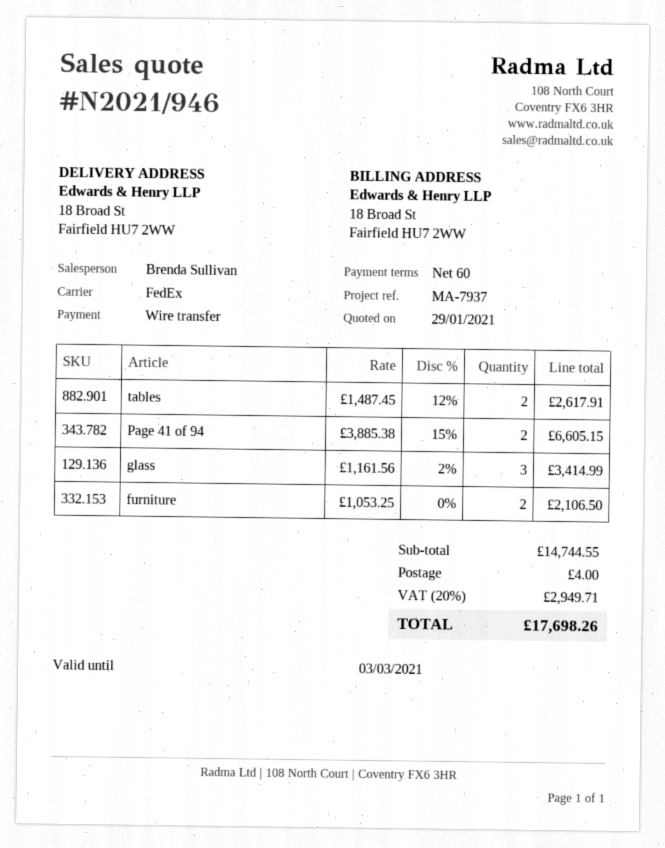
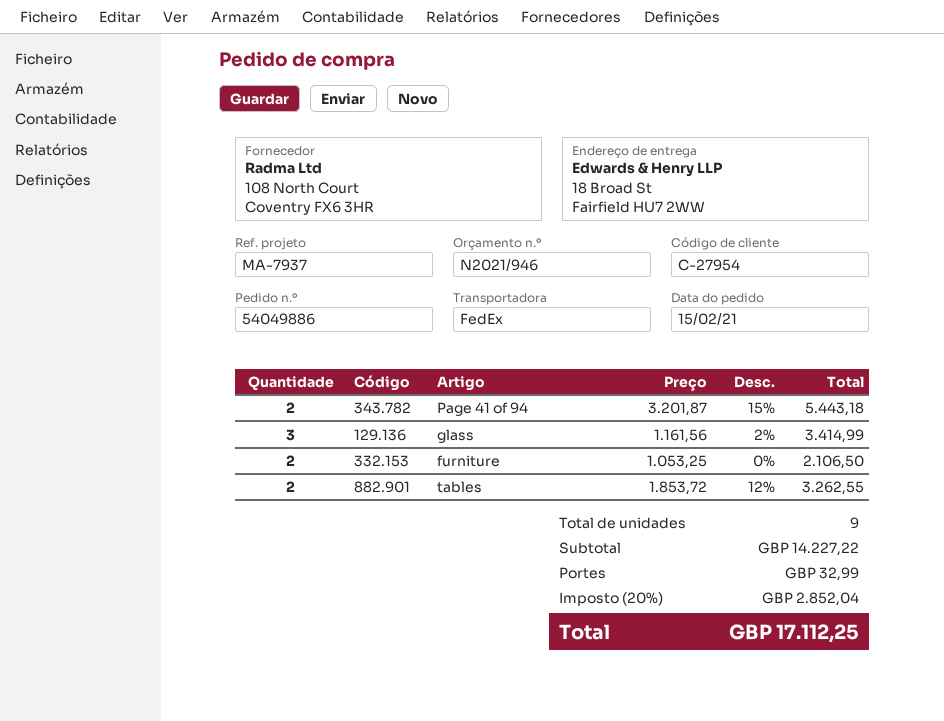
tables: 2 x 1487.45 - 12% = 2617.91 -> 2 x 1853.72 - 12% = 3262.55
Page 41 of 94: 2 x 3885.38 - 15% = 6605.15 -> 2 x 3201.87 - 15% = 5443.18
subtotal: 14744.55 -> 14227.22
shipping: 4.00 -> 32.99
tax: 20% = 2949.71 -> 20% = 2852.04
total: 17698.26 -> 17112.25

